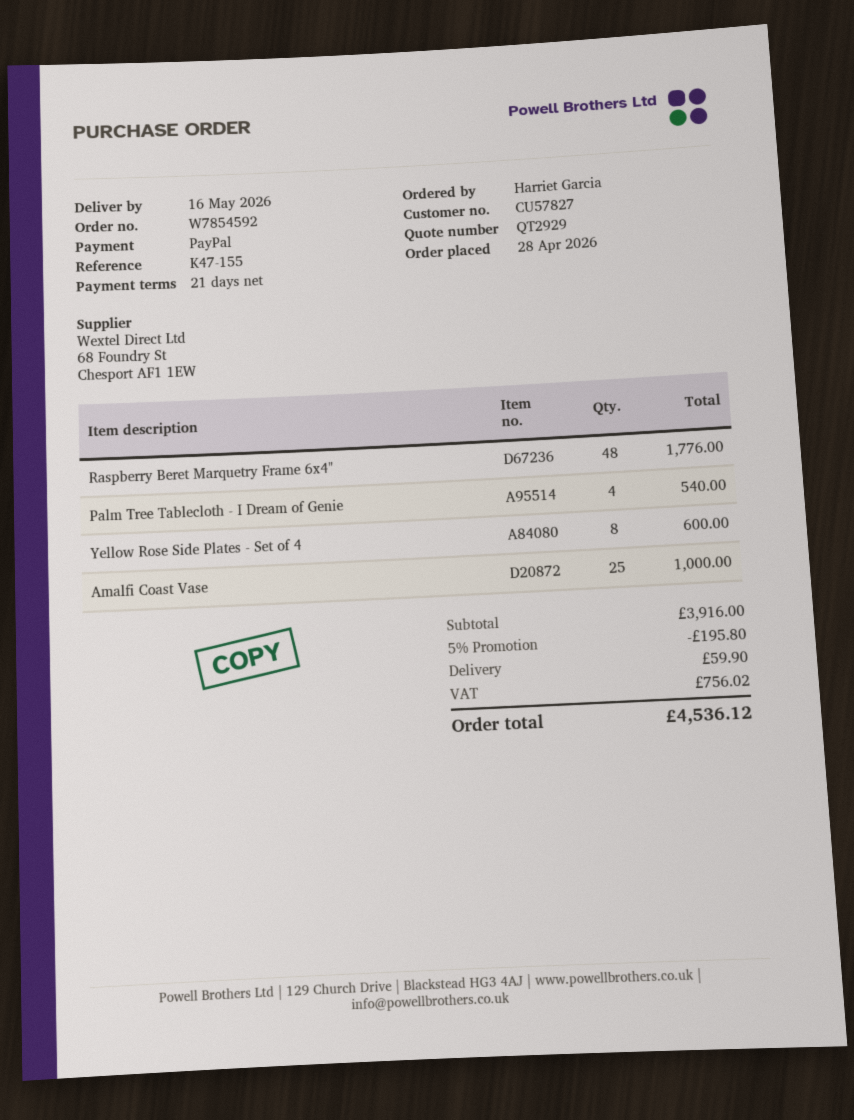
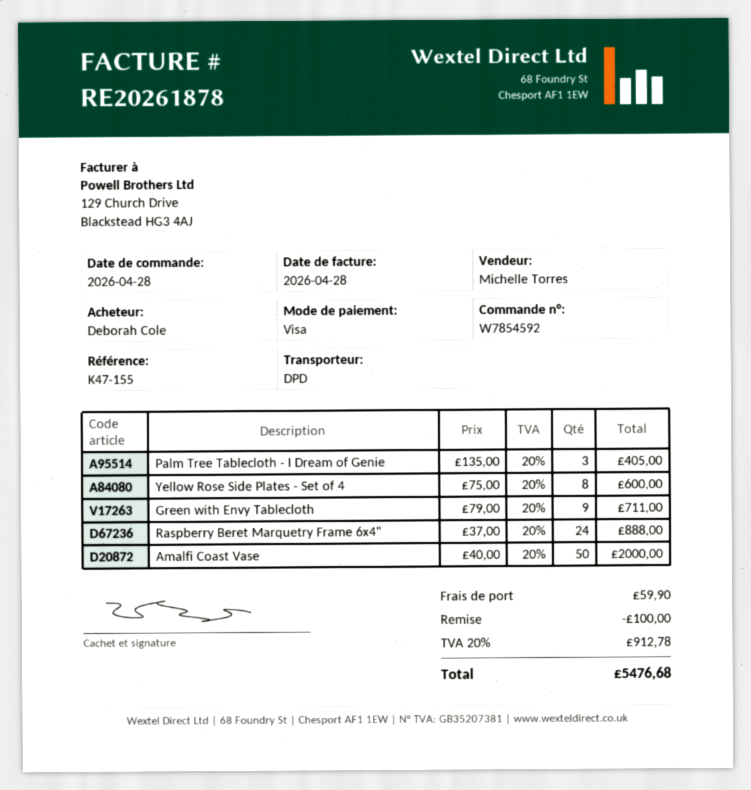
ordered by: Harriet Garcia -> Deborah Cole
payment method: PayPal -> Visa
Raspberry Beret Marquetry Frame 6x4": 48 for 1776.00 -> 24 for 888.00
Palm Tree Tablecloth - I Dream of Genie: 4 for 540.00 -> 3 for 405.00
Amalfi Coast Vase: 25 for 1000.00 -> 50 for 2000.00
Green with Envy Tablecloth: none -> 9 for 711.00
discount: 195.80 -> 100.00
tax: 756.02 -> 912.78
total: 4536.12 -> 5476.68

